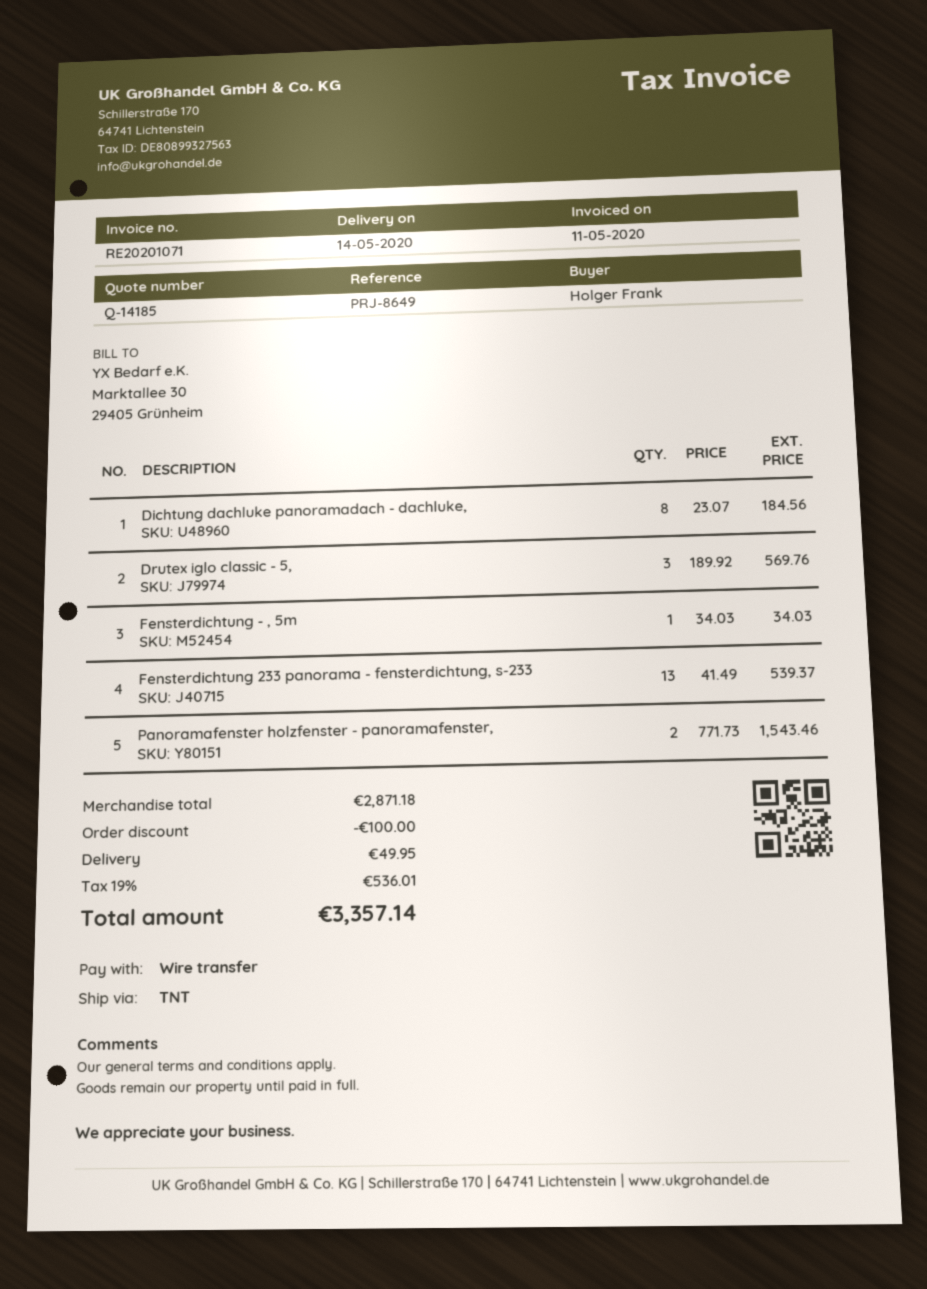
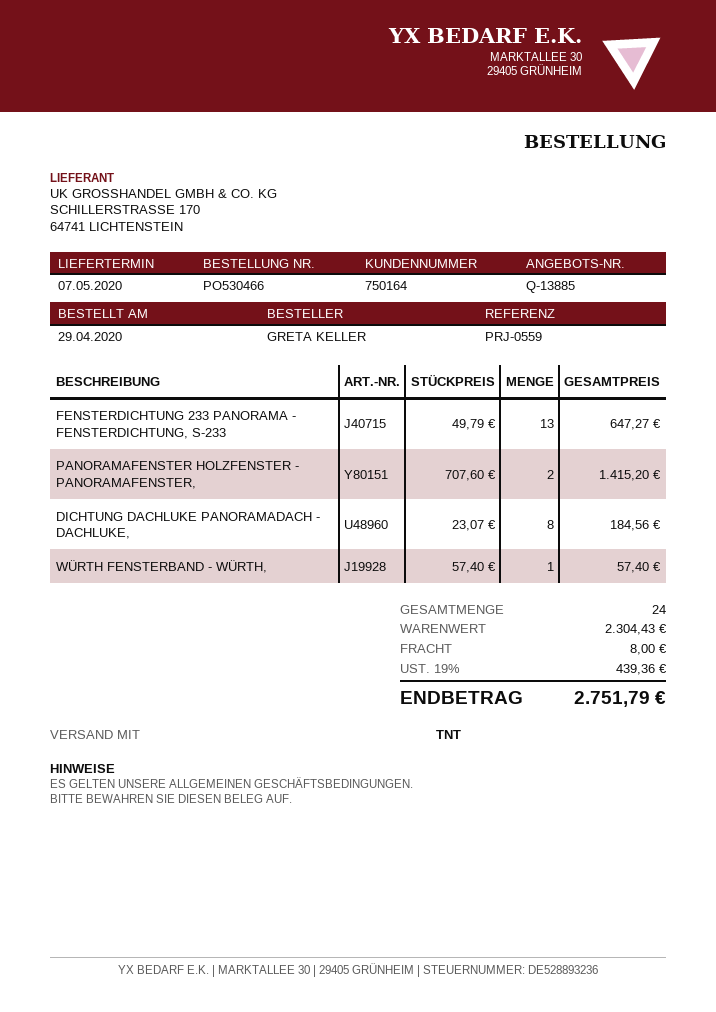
quote number: Q-14185 -> Q-13885
delivery date: 2020-05-14 -> 2020-05-07
reference: PRJ-8649 -> PRJ-0559
ordered by: Holger Frank -> GRETA KELLER
Drutex iglo classic - 5,: 3 x 189.92 = 569.76 -> none
Fensterdichtung - , 5m: 1 x 34.03 = 34.03 -> none
Fensterdichtung 233 panorama - fensterdichtung, s-233: 13 x 41.49 = 539.37 -> 13 x 49.79 = 647.27
Panoramafenster holzfenster - panoramafenster,: 2 x 771.73 = 1543.46 -> 2 x 707.60 = 1415.20
WÜRTH FENSTERBAND - WÜRTH,: none -> 1 x 57.40 = 57.40
subtotal: 2871.18 -> 2304.43
discount: 100.00 -> none
shipping: 49.95 -> 8.00
tax: 19% = 536.01 -> 19% = 439.36
total: 3357.14 -> 2751.79

